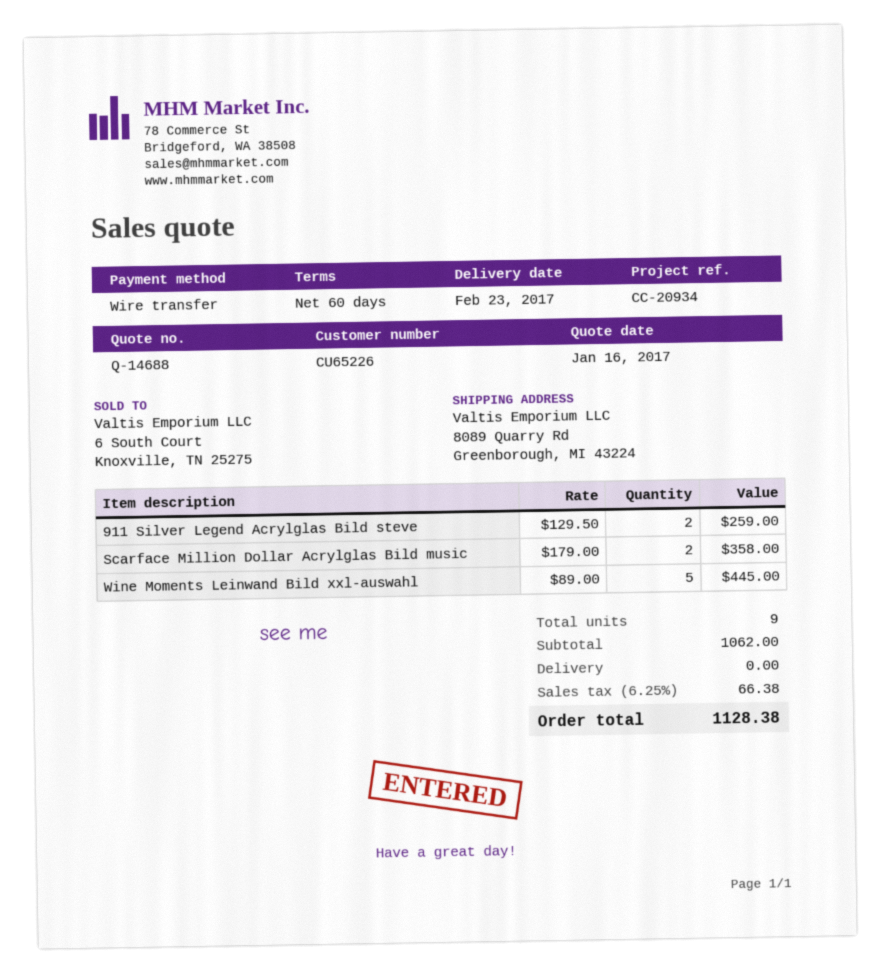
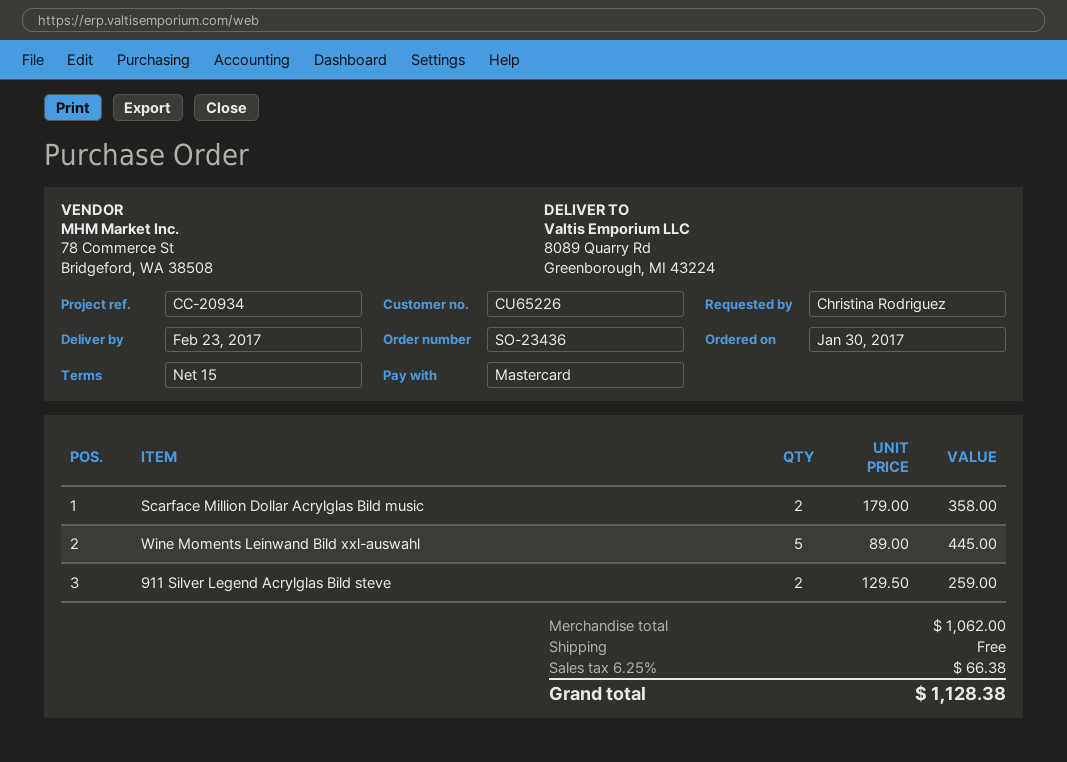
payment terms: 60 days -> 15 days
payment method: bank transfer -> Mastercard

